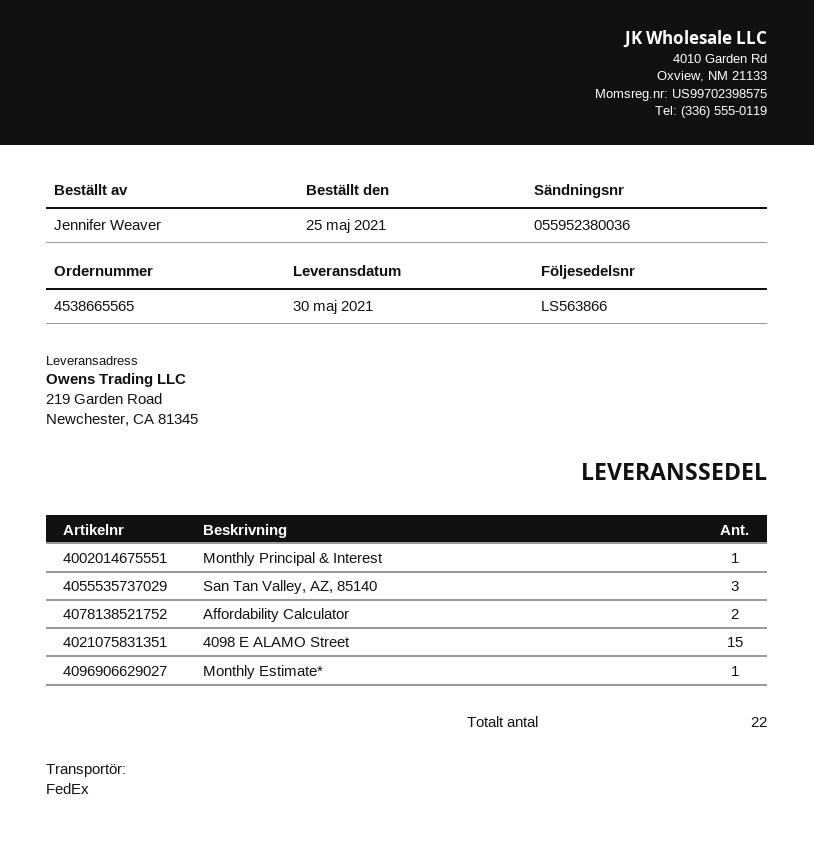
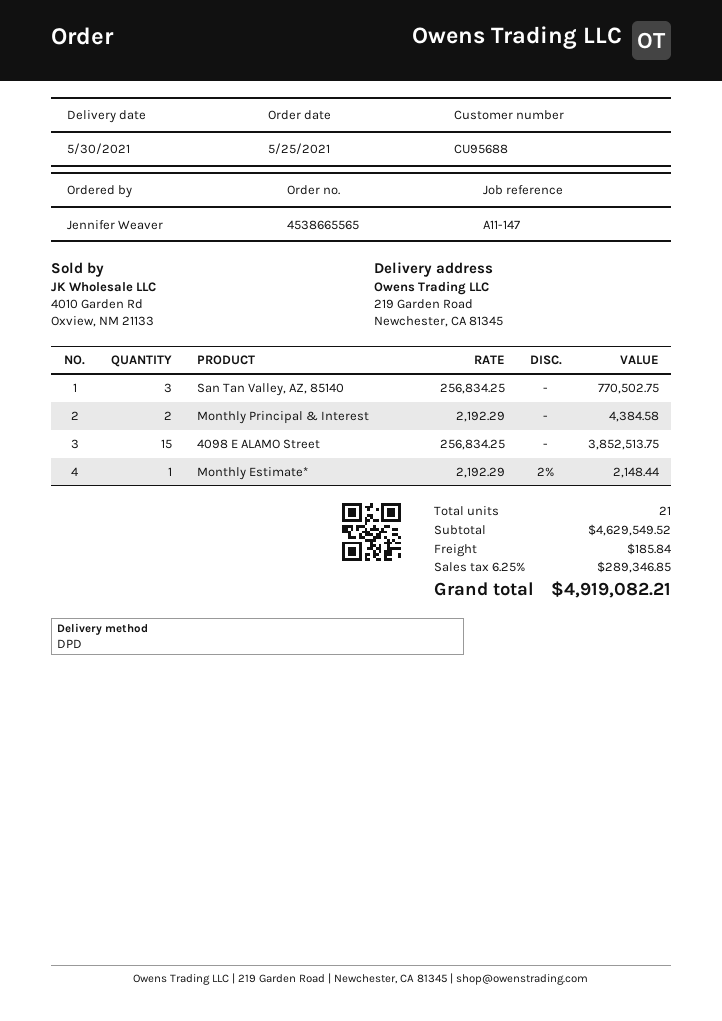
shipping method: FedEx -> DPD
Monthly Principal & Interest: 1 -> 2
Affordability Calculator: 2 -> none
total quantity: 22 -> 21

